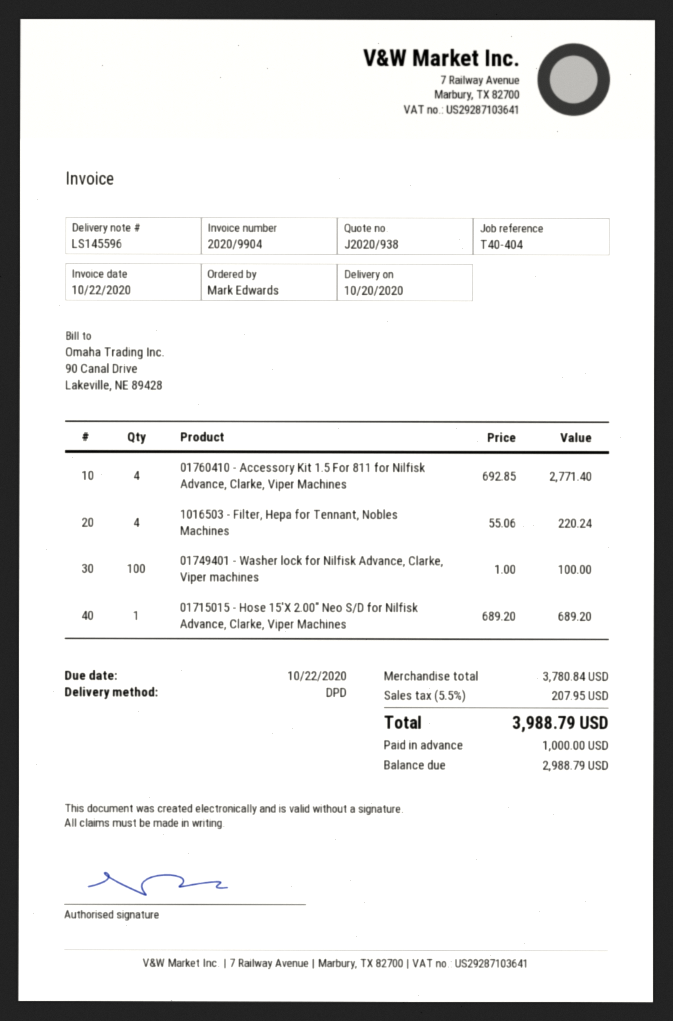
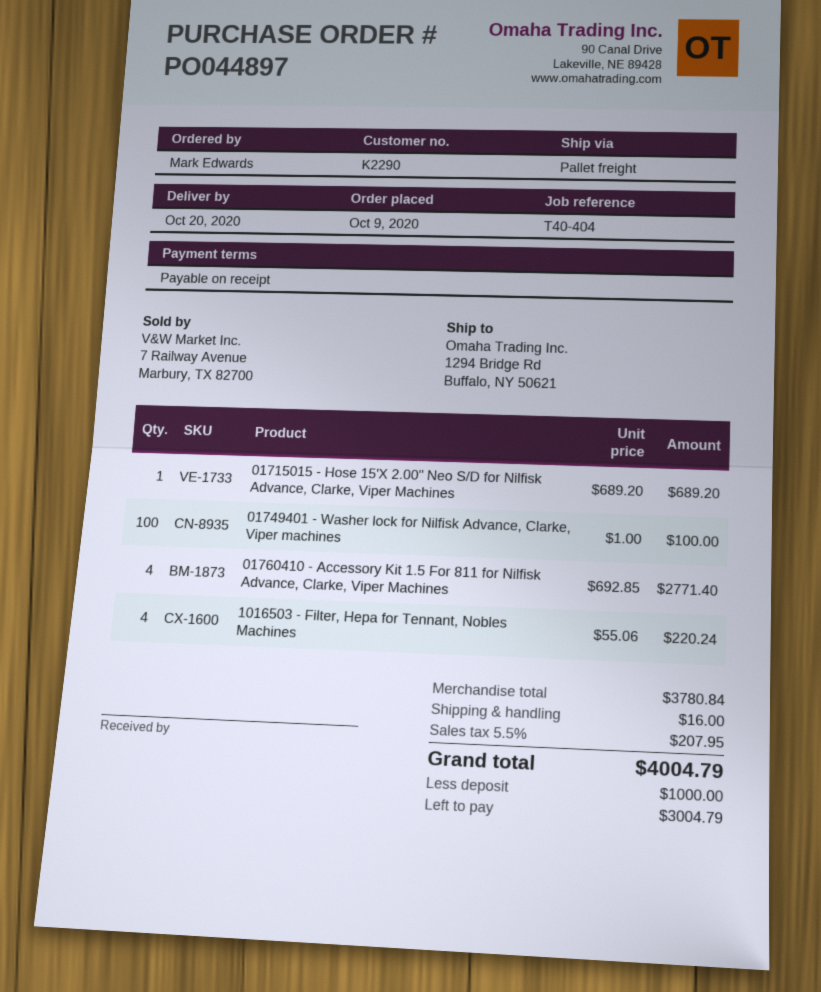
shipping method: DPD -> pallet freight
shipping: none -> 16.00
total: 3988.79 -> 4004.79
balance: 2988.79 -> 3004.79

